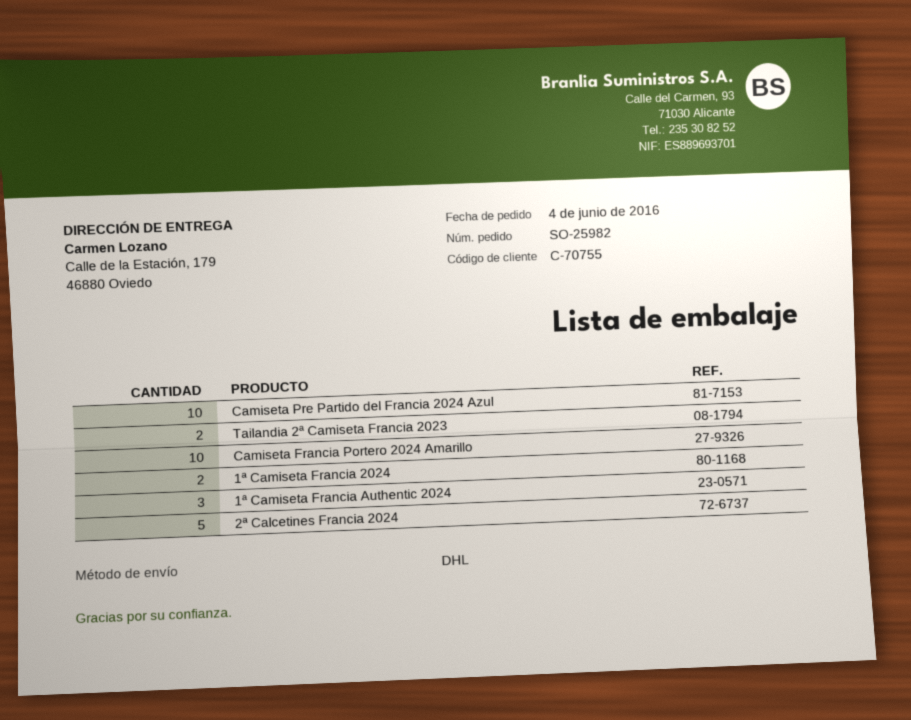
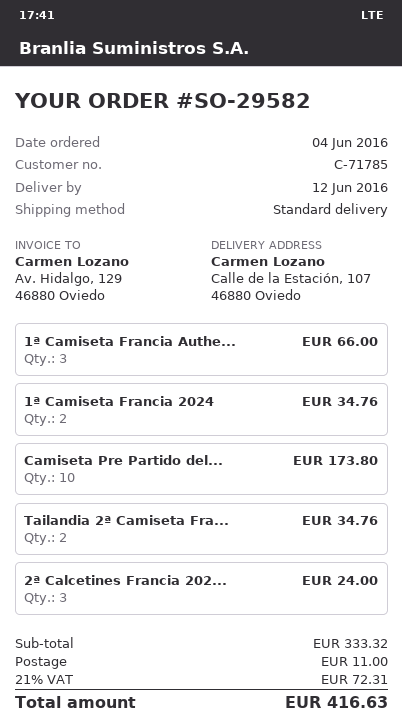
order number: SO-25982 -> SO-29582
customer number: C-70755 -> C-71785
shipping method: DHL -> standard
ship to: Calle de la Estación, 179, 46880 Oviedo -> Calle de la Estación, 107, 46880 Oviedo
Camiseta Francia Portero 2024 Amarillo: 10 -> none
2ª Calcetines Francia 2024: 5 -> 3

